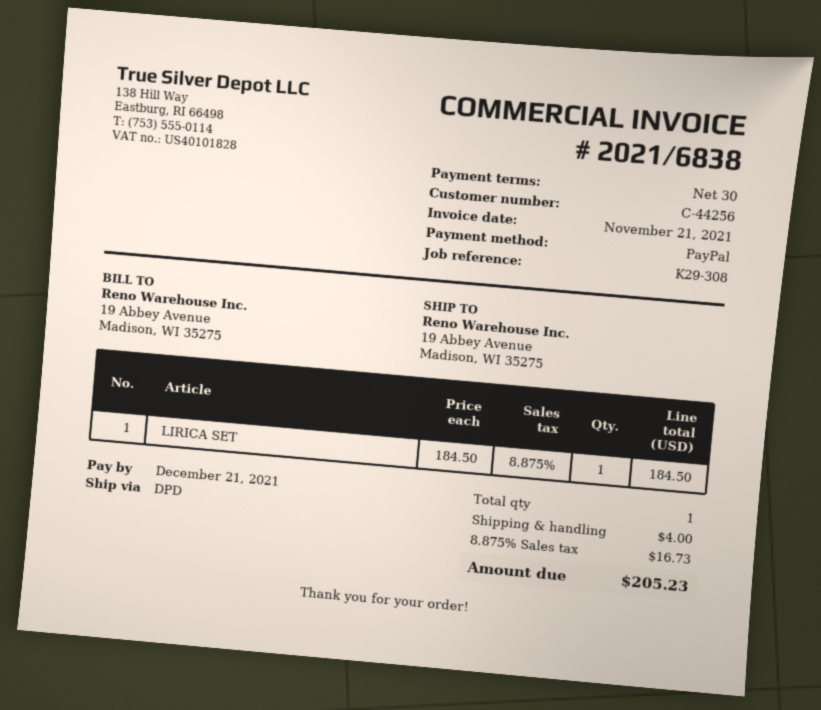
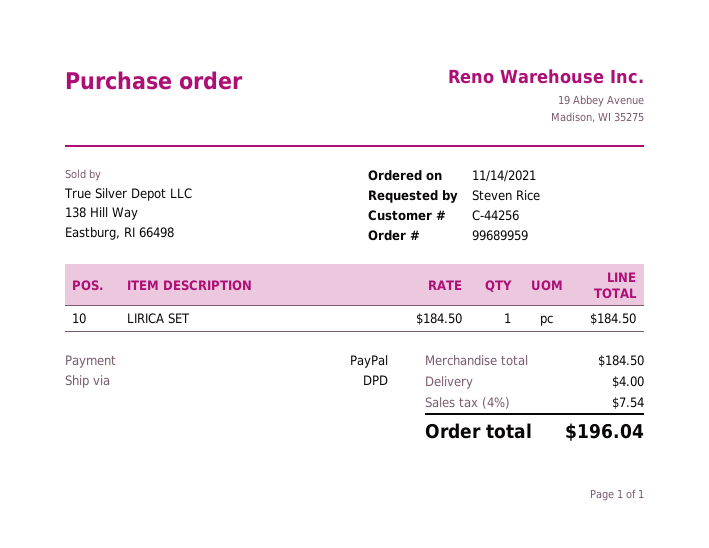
tax: 8.875% = 16.73 -> 4% = 7.54
total: 205.23 -> 196.04

